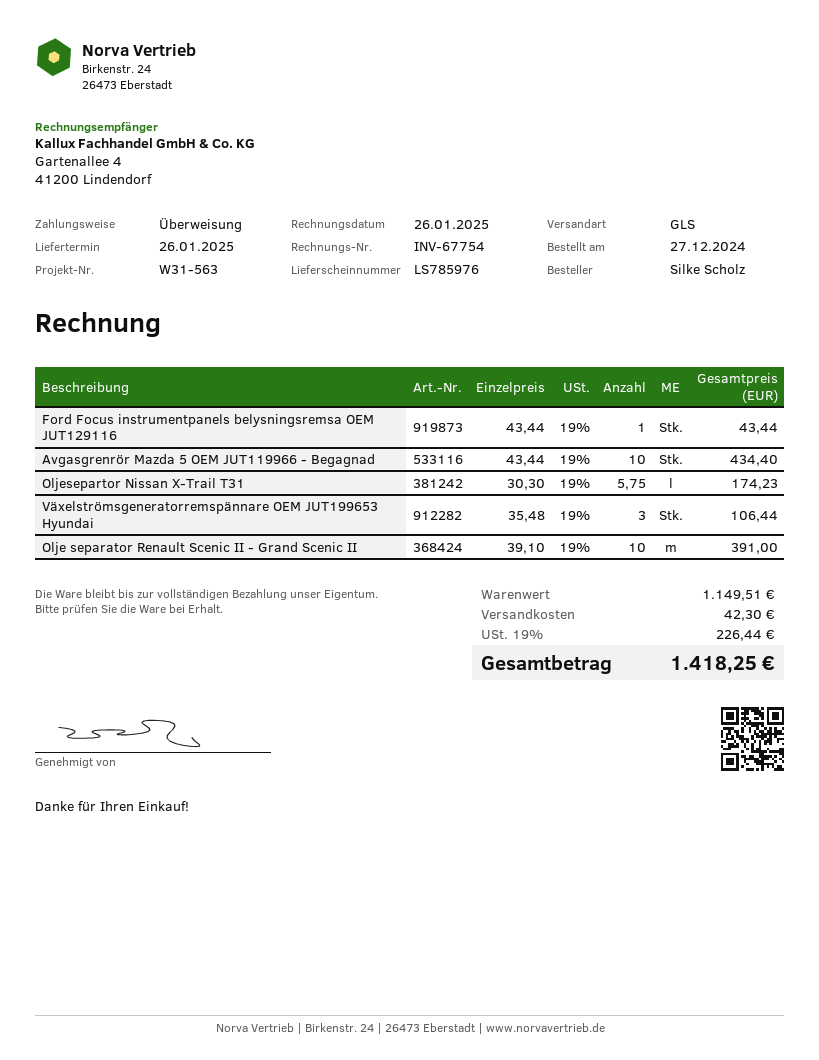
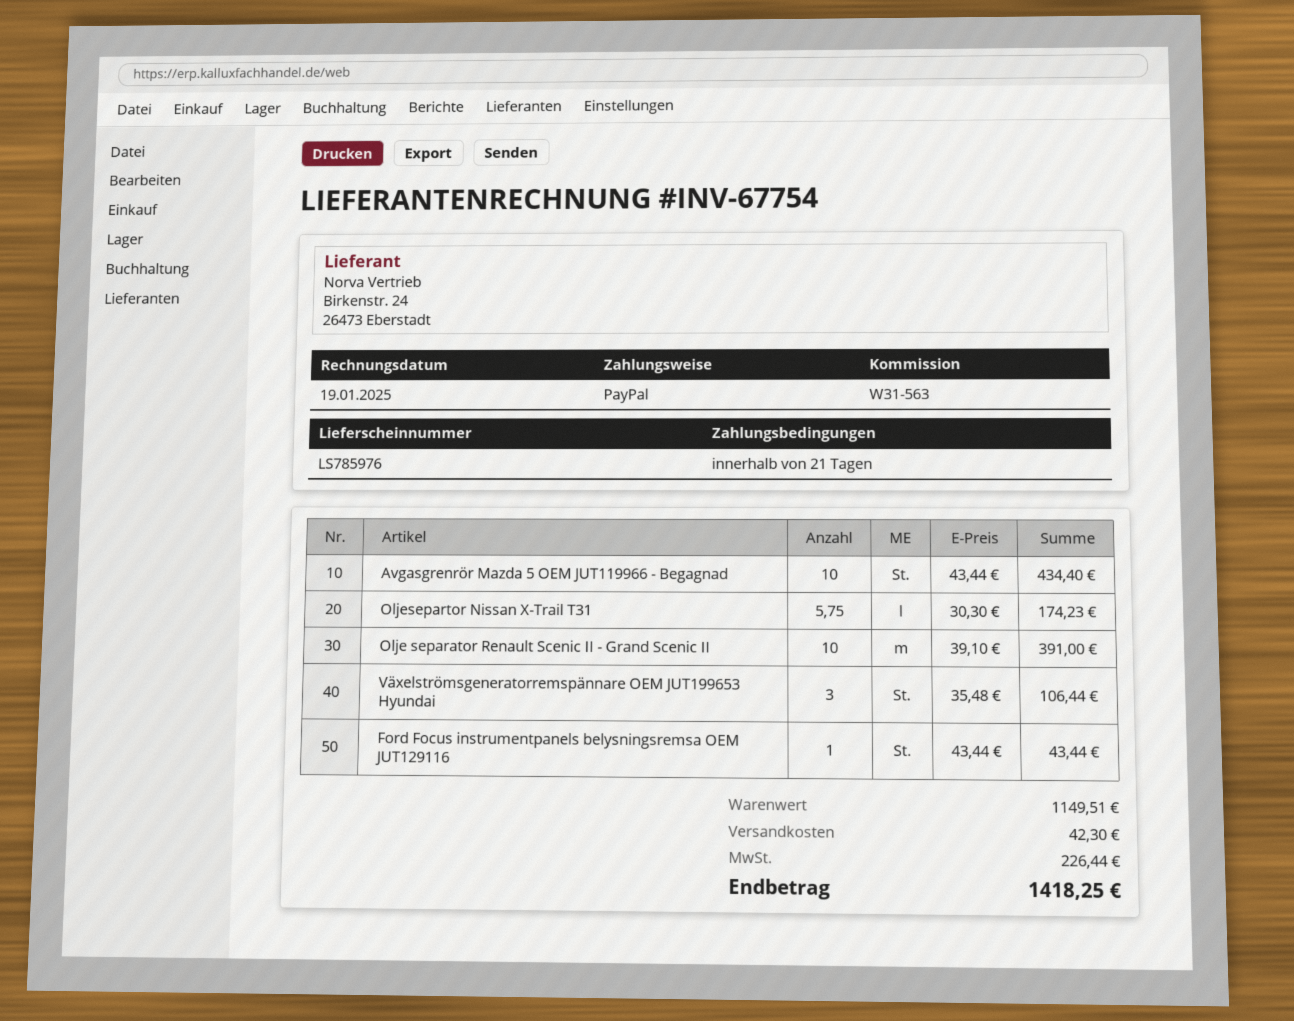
invoice date: 2025-01-26 -> 2025-01-19
payment method: bank transfer -> PayPal

